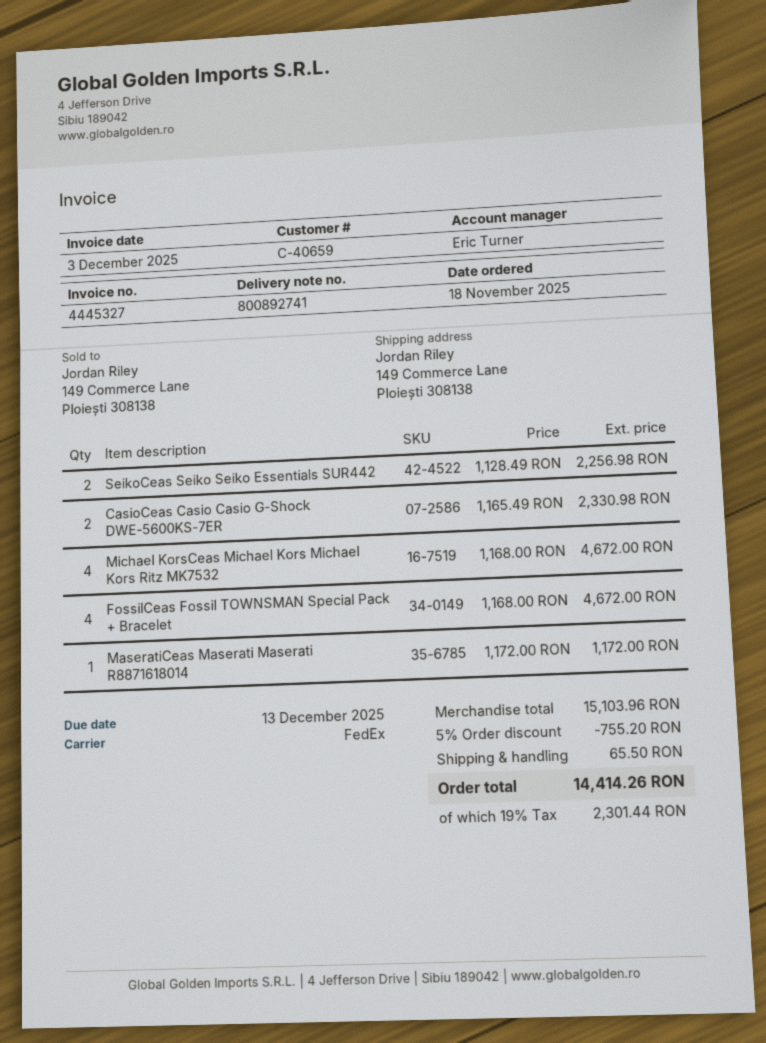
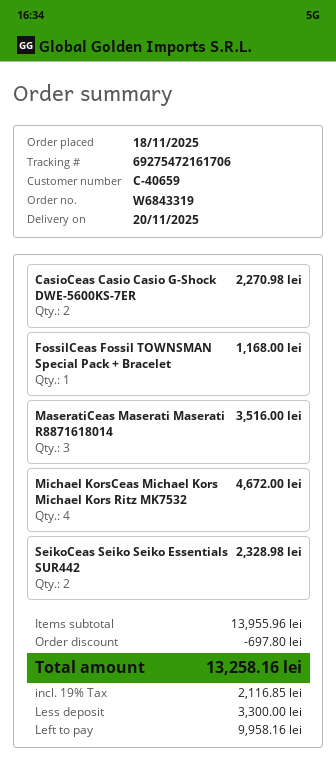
SeikoCeas Seiko Seiko Essentials SUR442: 2 for 2256.98 -> 2 for 2328.98
CasioCeas Casio Casio G-Shock DWE-5600KS-7ER: 2 for 2330.98 -> 2 for 2270.98
FossilCeas Fossil TOWNSMAN Special Pack + Bracelet: 4 for 4672.00 -> 1 for 1168.00
MaseratiCeas Maserati Maserati R8871618014: 1 for 1172.00 -> 3 for 3516.00
subtotal: 15103.96 -> 13955.96
discount: 755.20 -> 697.80
shipping: 65.50 -> none
tax: 19% = 2301.44 -> 19% = 2116.85
total: 14414.26 -> 13258.16

